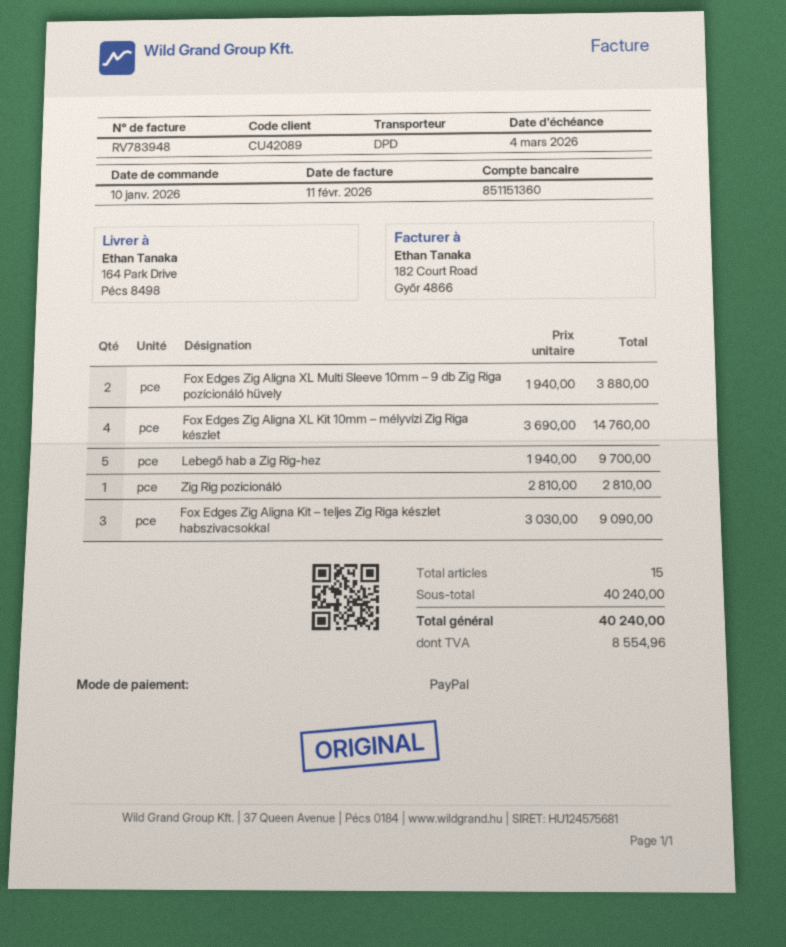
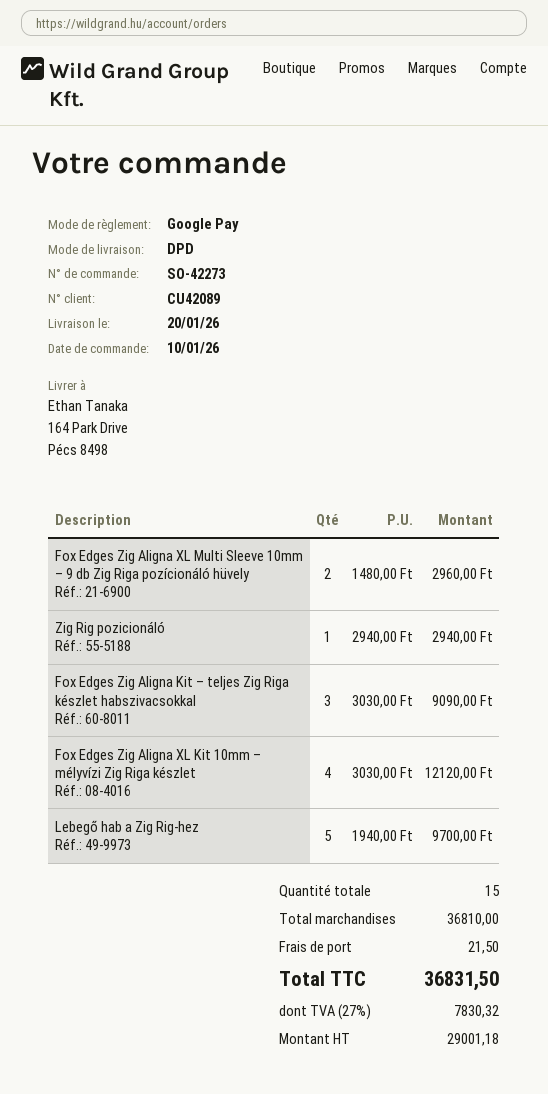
payment method: PayPal -> Google Pay
Fox Edges Zig Aligna XL Multi Sleeve 10mm – 9 db Zig Riga pozícionáló hüvely: 2 x 1940.00 = 3880.00 -> 2 x 1480.00 = 2960.00
Fox Edges Zig Aligna XL Kit 10mm – mélyvízi Zig Riga készlet: 4 x 3690.00 = 14760.00 -> 4 x 3030.00 = 12120.00
Zig Rig pozicionáló: 1 x 2810.00 = 2810.00 -> 1 x 2940.00 = 2940.00
subtotal: 40240.00 -> 36810.00
shipping: none -> 21.50
tax: 8554.96 -> 7830.32
total: 40240.00 -> 36831.50

